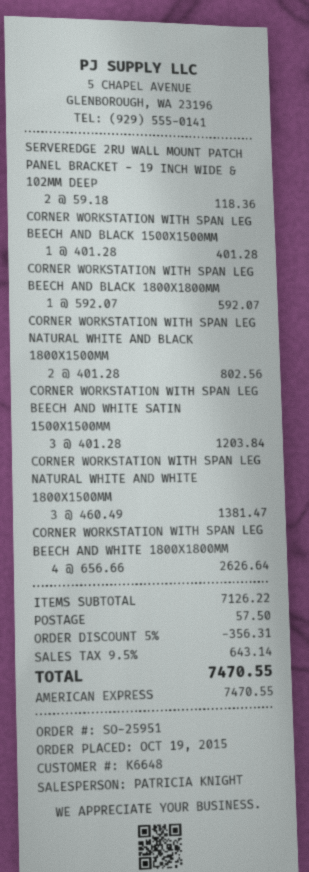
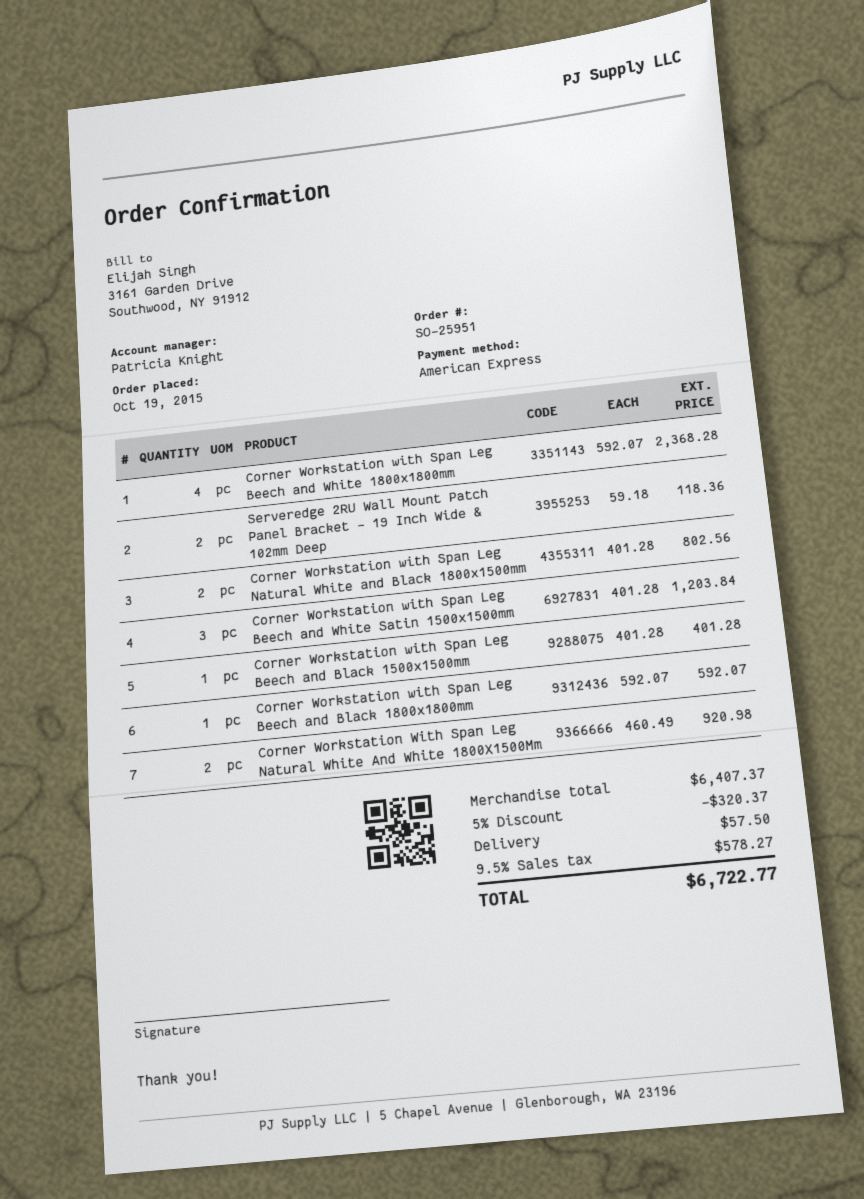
CORNER WORKSTATION WITH SPAN LEG NATURAL WHITE AND WHITE 1800X1500MM: 3 x 460.49 = 1381.47 -> 2 x 460.49 = 920.98
CORNER WORKSTATION WITH SPAN LEG BEECH AND WHITE 1800X1800MM: 4 x 656.66 = 2626.64 -> 4 x 592.07 = 2368.28
subtotal: 7126.22 -> 6407.37
discount: 5% = 356.31 -> 5% = 320.37
tax: 9.5% = 643.14 -> 9.5% = 578.27
total: 7470.55 -> 6722.77

